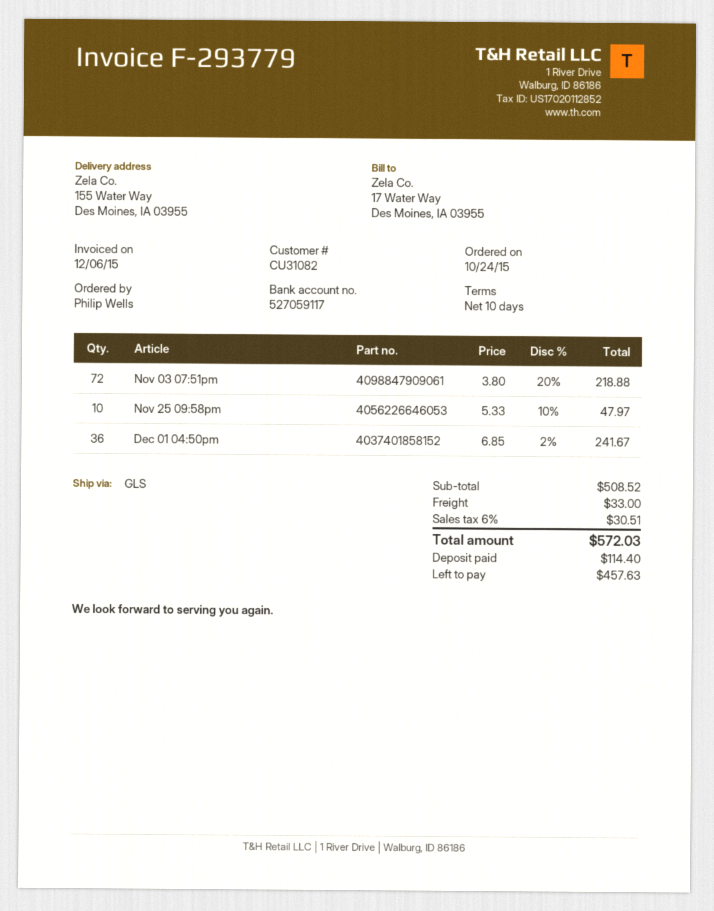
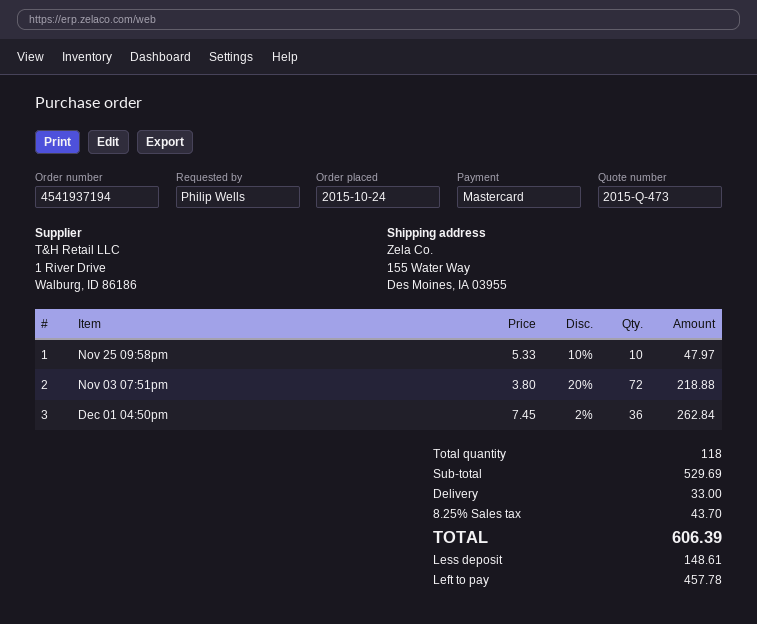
Dec 01 04:50pm: 36 x 6.85 - 2% = 241.67 -> 36 x 7.45 - 2% = 262.84
subtotal: 508.52 -> 529.69
tax: 6% = 30.51 -> 8.25% = 43.70
total: 572.03 -> 606.39
deposit: 114.40 -> 148.61
balance: 457.63 -> 457.78

